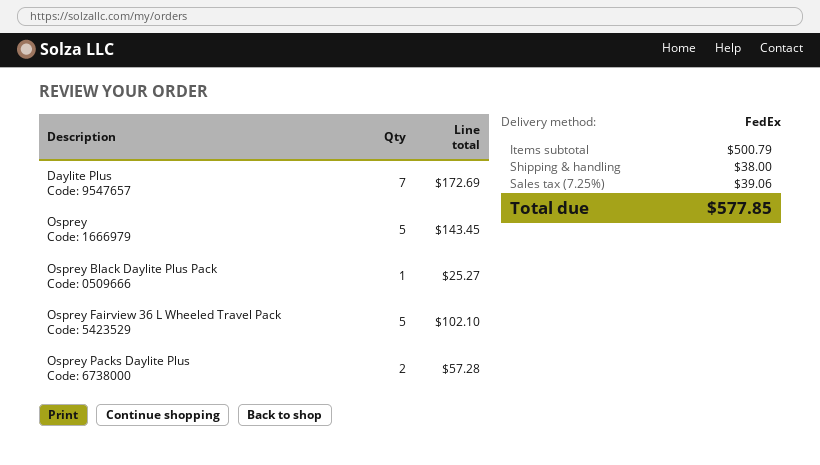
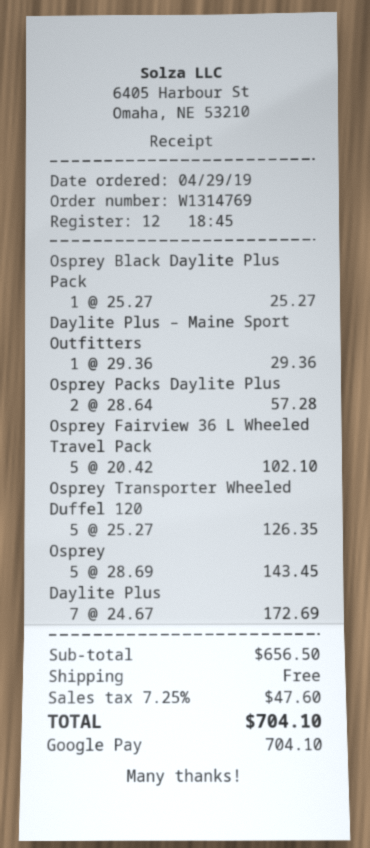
Daylite Plus – Maine Sport Outfitters: none -> 1 for 29.36
Osprey Transporter Wheeled Duffel 120: none -> 5 for 126.35
subtotal: 500.79 -> 656.50
shipping: 38.00 -> 0.00
tax: 7.25% = 39.06 -> 7.25% = 47.60
total: 577.85 -> 704.10

